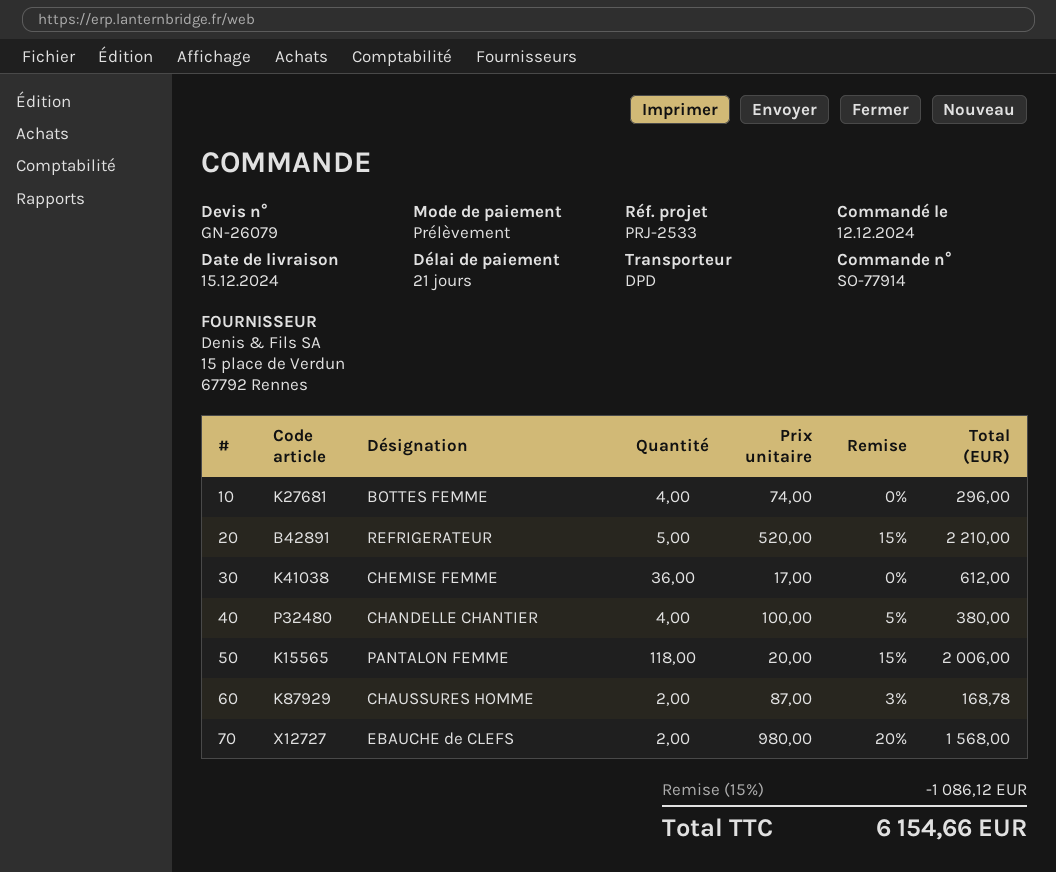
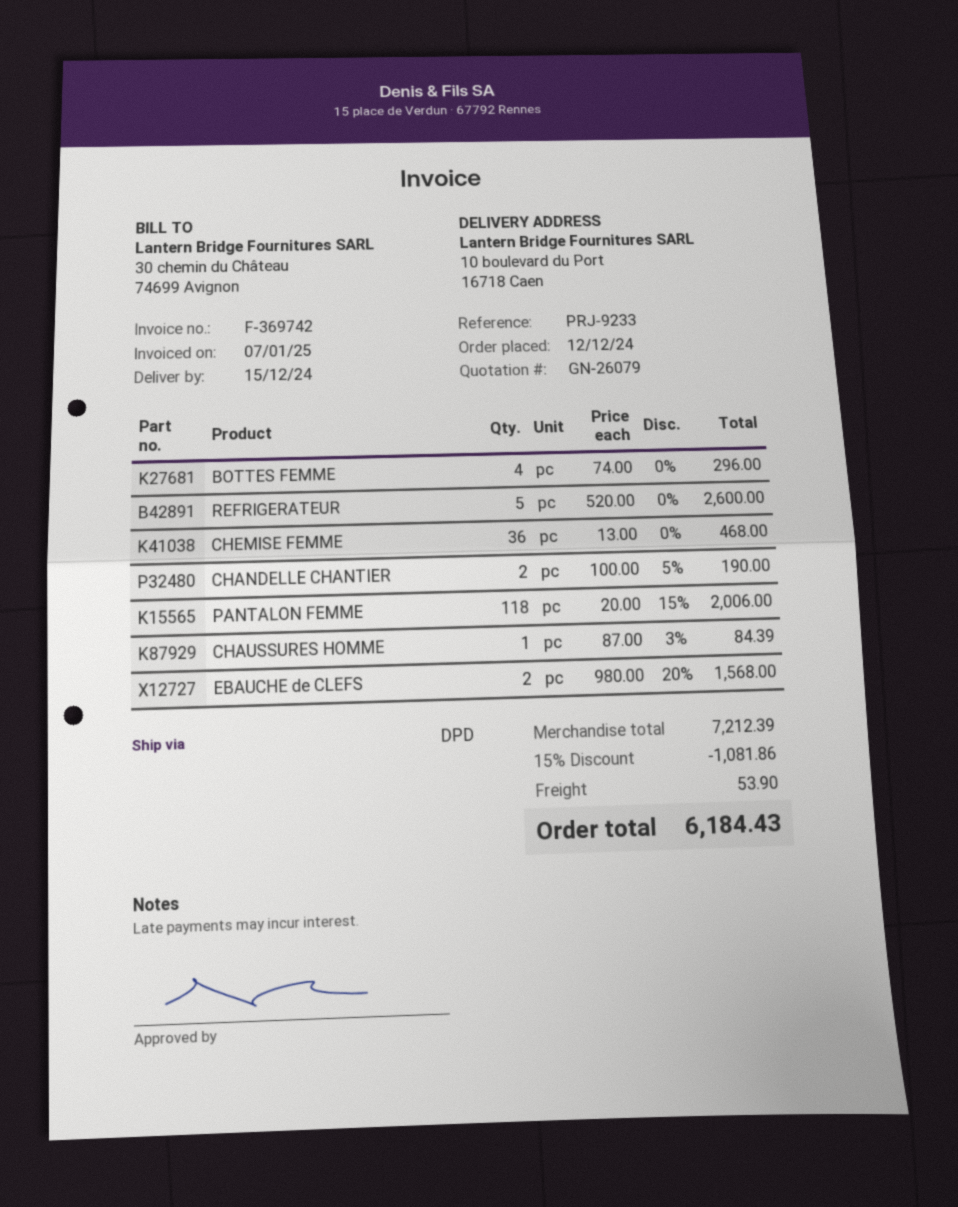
reference: PRJ-2533 -> PRJ-9233
REFRIGERATEUR: 5 x 520.00 - 15% = 2210.00 -> 5 x 520.00 = 2600.00
CHEMISE FEMME: 36 x 17.00 = 612.00 -> 36 x 13.00 = 468.00
CHANDELLE CHANTIER: 4 x 100.00 - 5% = 380.00 -> 2 x 100.00 - 5% = 190.00
CHAUSSURES HOMME: 2 x 87.00 - 3% = 168.78 -> 1 x 87.00 - 3% = 84.39
discount: 15% = 1086.12 -> 15% = 1081.86
shipping: none -> 53.90
total: 6154.66 -> 6184.43

